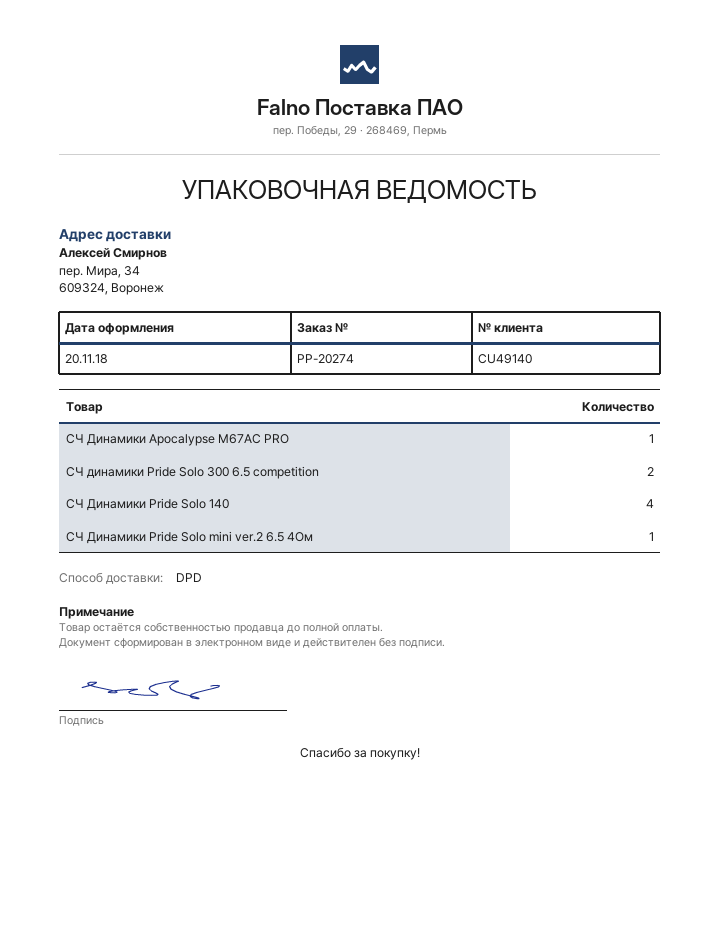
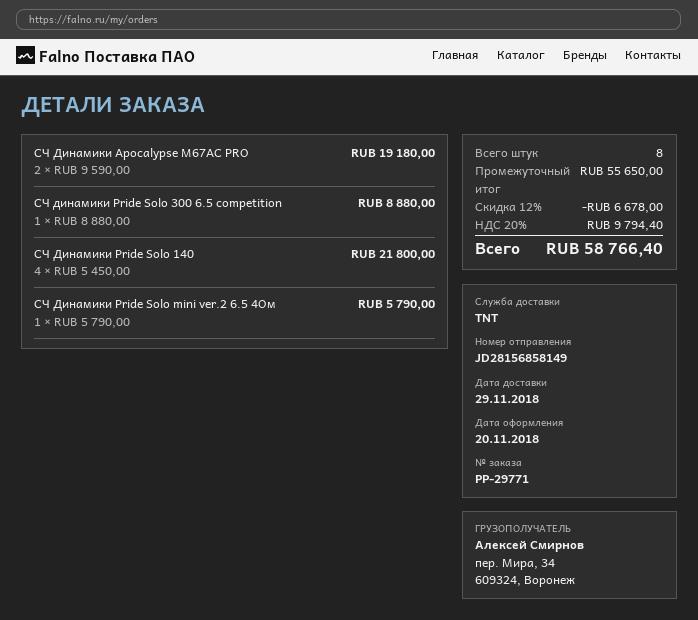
order number: PP-20274 -> PP-29771
shipping method: DPD -> TNT
СЧ Динамики Apocalypse M67AC PRO: 1 -> 2
СЧ динамики Pride Solo 300 6.5 competition: 2 -> 1

